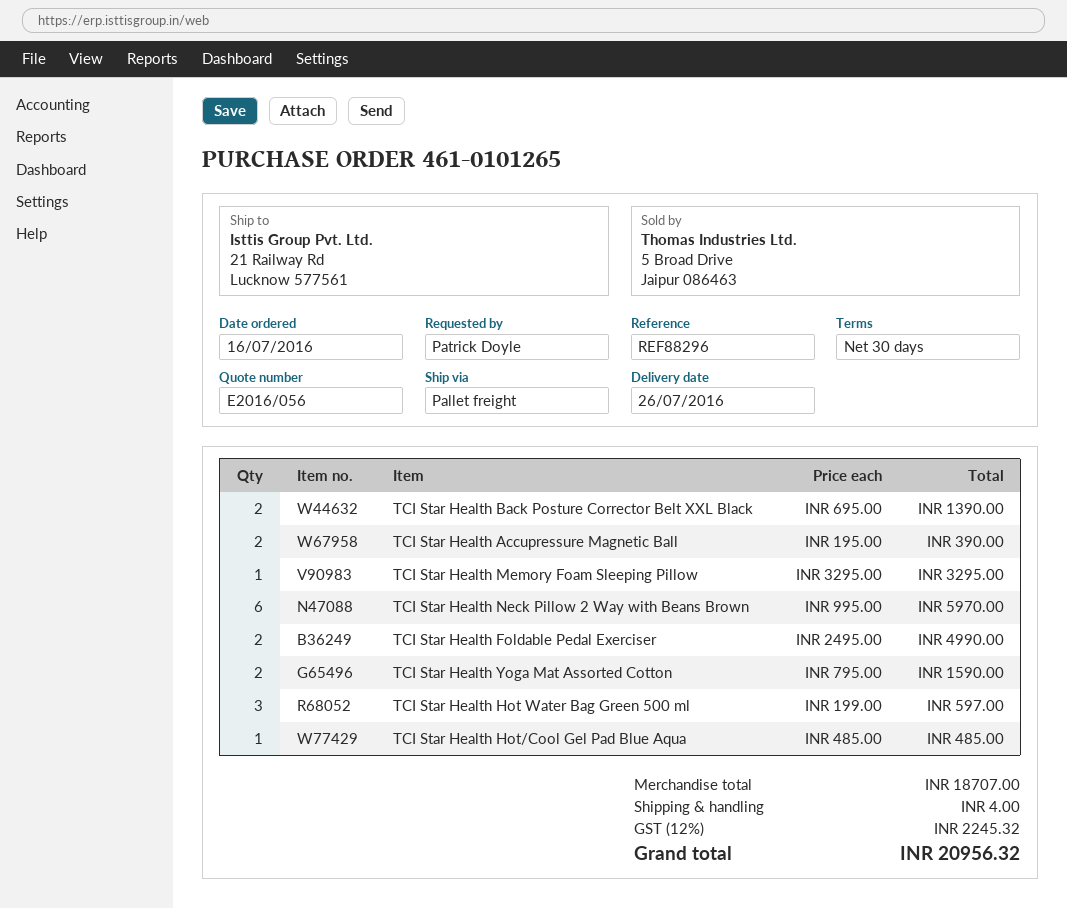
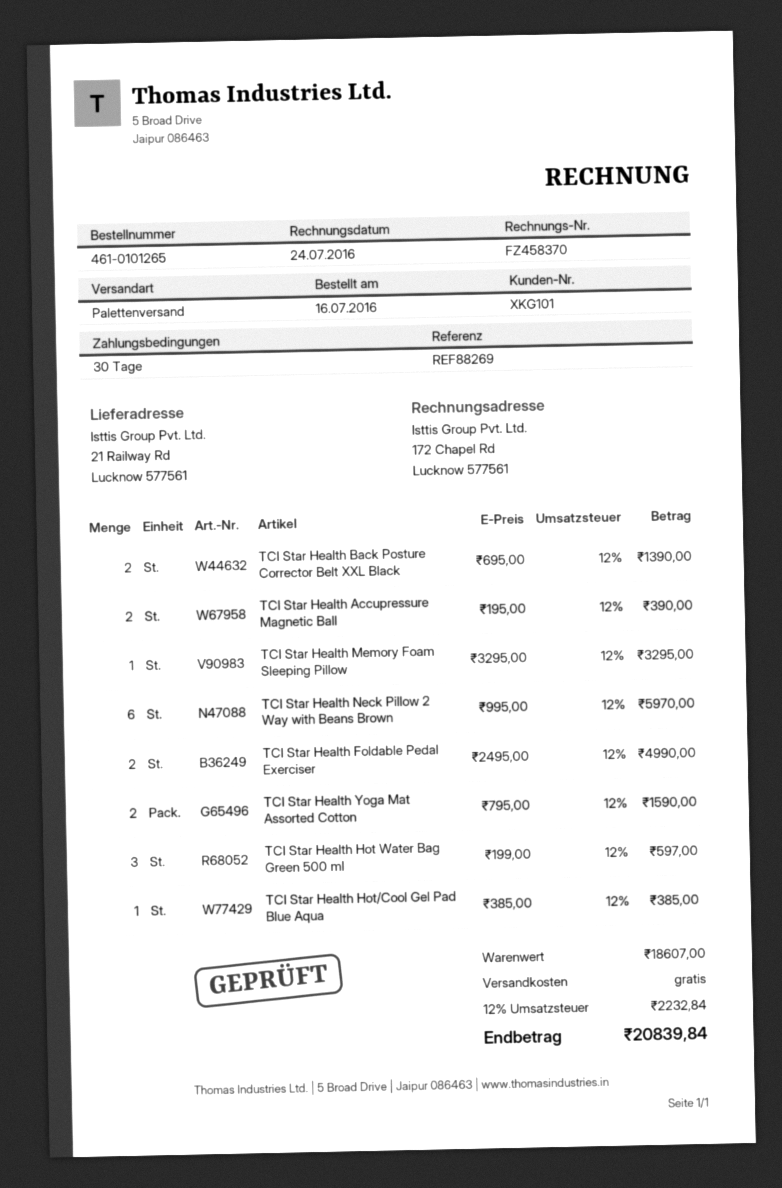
reference: REF88296 -> REF88269
TCI Star Health Hot/Cool Gel Pad Blue Aqua: 1 x 485.00 = 485.00 -> 1 x 385.00 = 385.00
subtotal: 18707.00 -> 18607.00
shipping: 4.00 -> 0.00
tax: 12% = 2245.32 -> 12% = 2232.84
total: 20956.32 -> 20839.84

